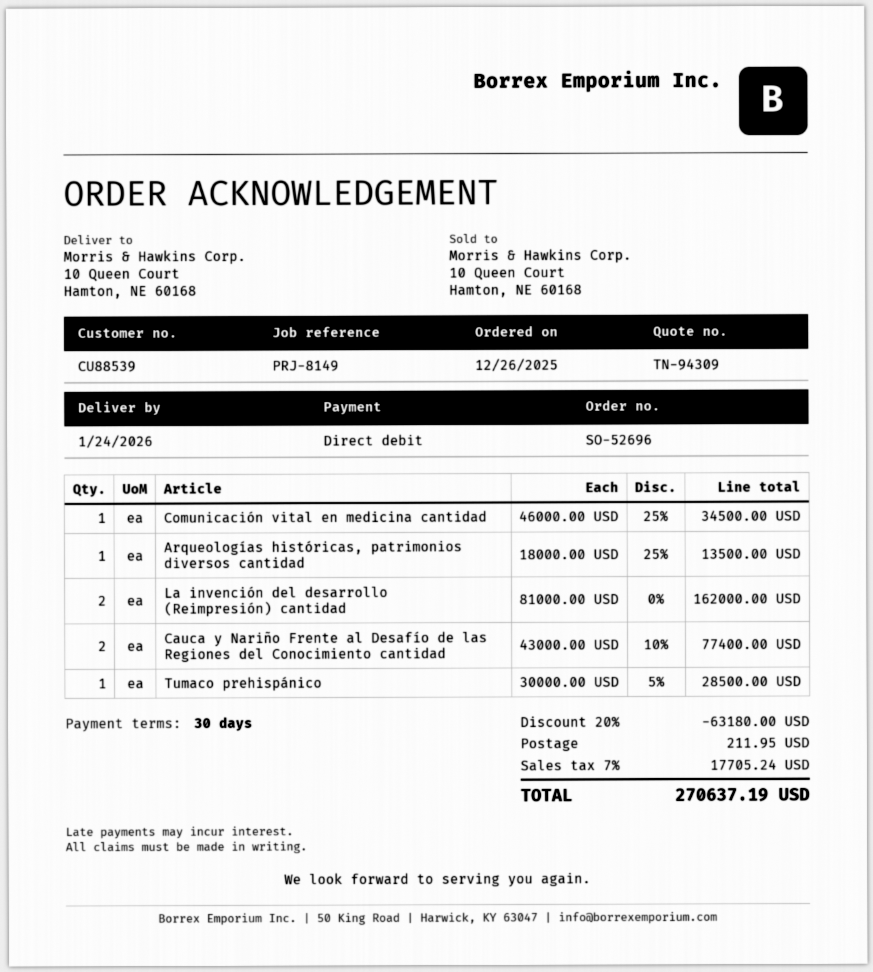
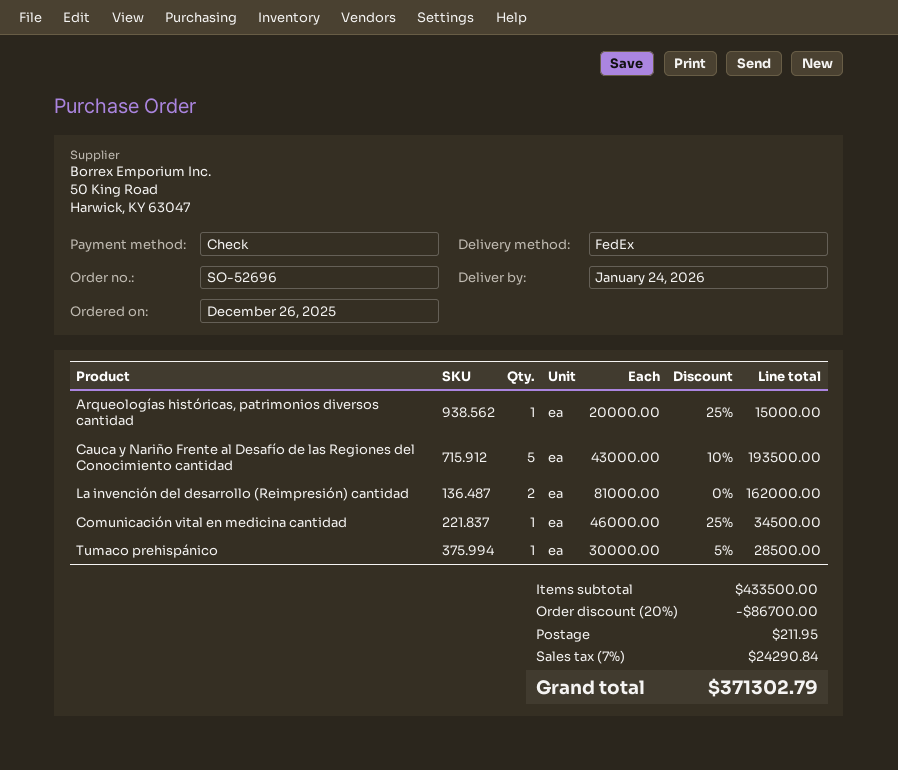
payment method: direct debit -> cheque
Arqueologías históricas, patrimonios diversos cantidad: 1 x 18000.00 - 25% = 13500.00 -> 1 x 20000.00 - 25% = 15000.00
Cauca y Nariño Frente al Desafío de las Regiones del Conocimiento cantidad: 2 x 43000.00 - 10% = 77400.00 -> 5 x 43000.00 - 10% = 193500.00
discount: 20% = 63180.00 -> 20% = 86700.00
tax: 7% = 17705.24 -> 7% = 24290.84
total: 270637.19 -> 371302.79

